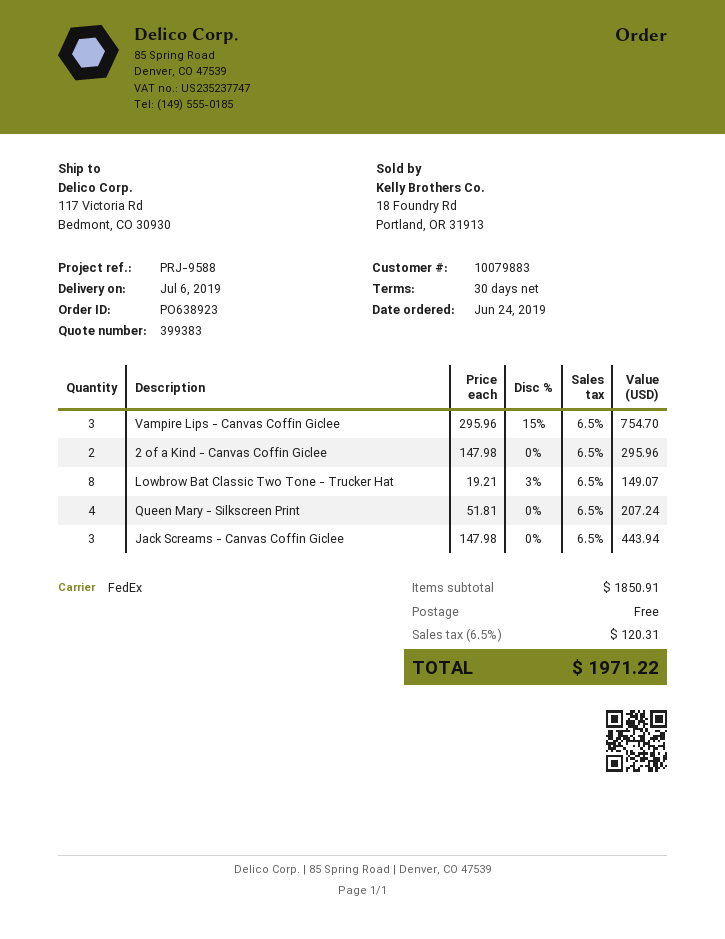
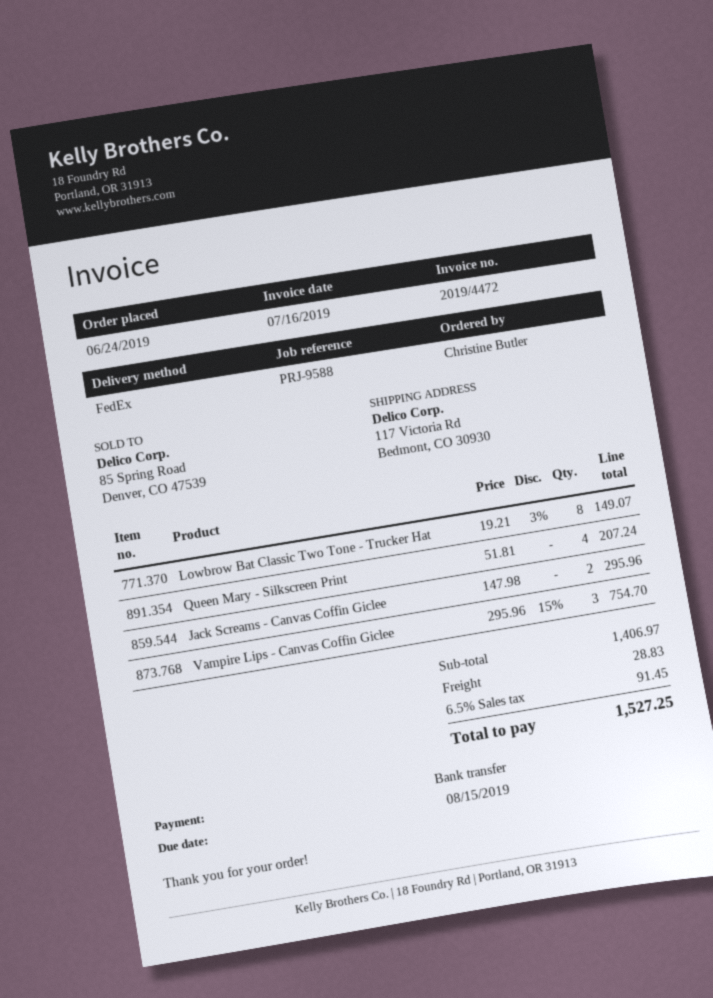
2 of a Kind - Canvas Coffin Giclee: 2 x 147.98 = 295.96 -> none
Jack Screams - Canvas Coffin Giclee: 3 x 147.98 = 443.94 -> 2 x 147.98 = 295.96
subtotal: 1850.91 -> 1406.97
shipping: 0.00 -> 28.83
tax: 6.5% = 120.31 -> 6.5% = 91.45
total: 1971.22 -> 1527.25

